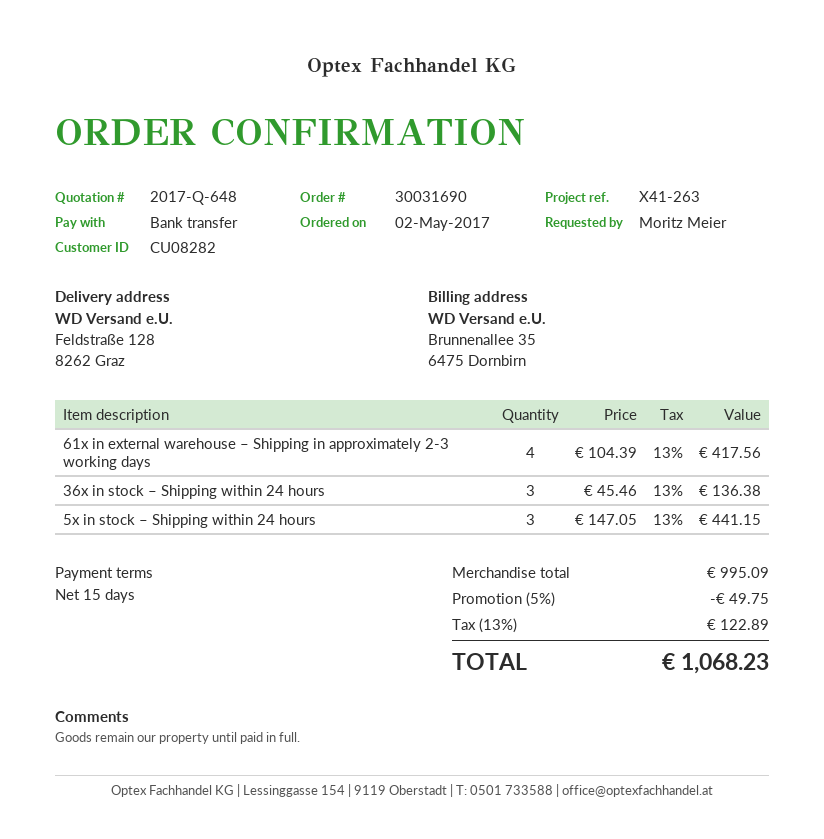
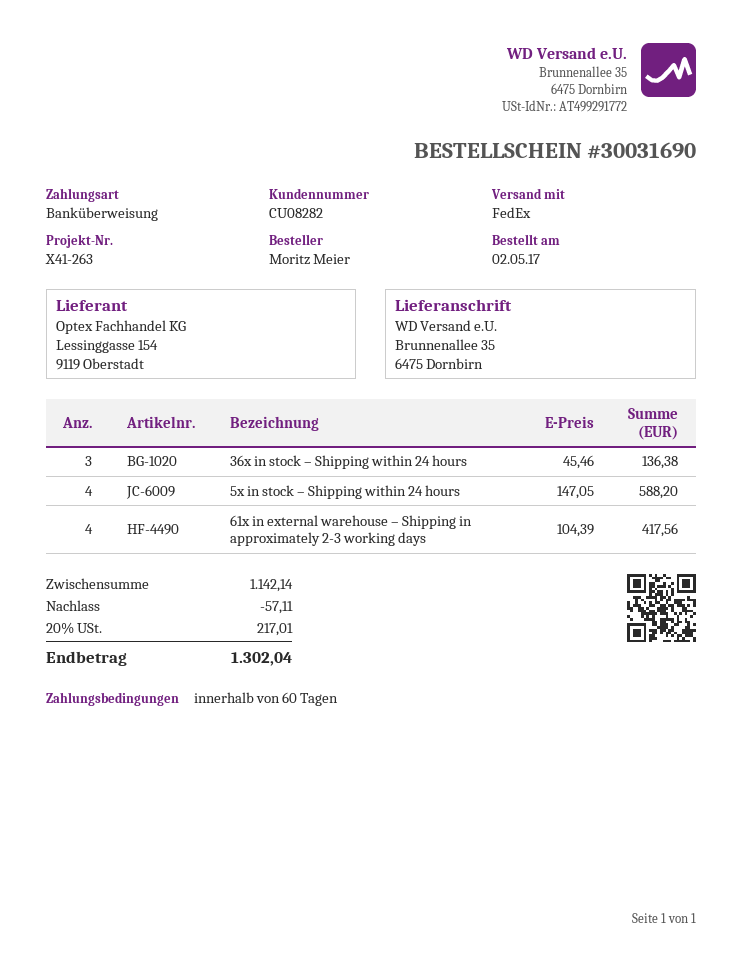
payment terms: 15 days -> 60 days
ship to: Feldstraße 128, 8262 Graz -> Brunnenallee 35, 6475 Dornbirn
5x in stock – Shipping within 24 hours: 3 x 147.05 = 441.15 -> 4 x 147.05 = 588.20
subtotal: 995.09 -> 1142.14
discount: 49.75 -> 57.11
tax: 13% = 122.89 -> 20% = 217.01
total: 1068.23 -> 1302.04

